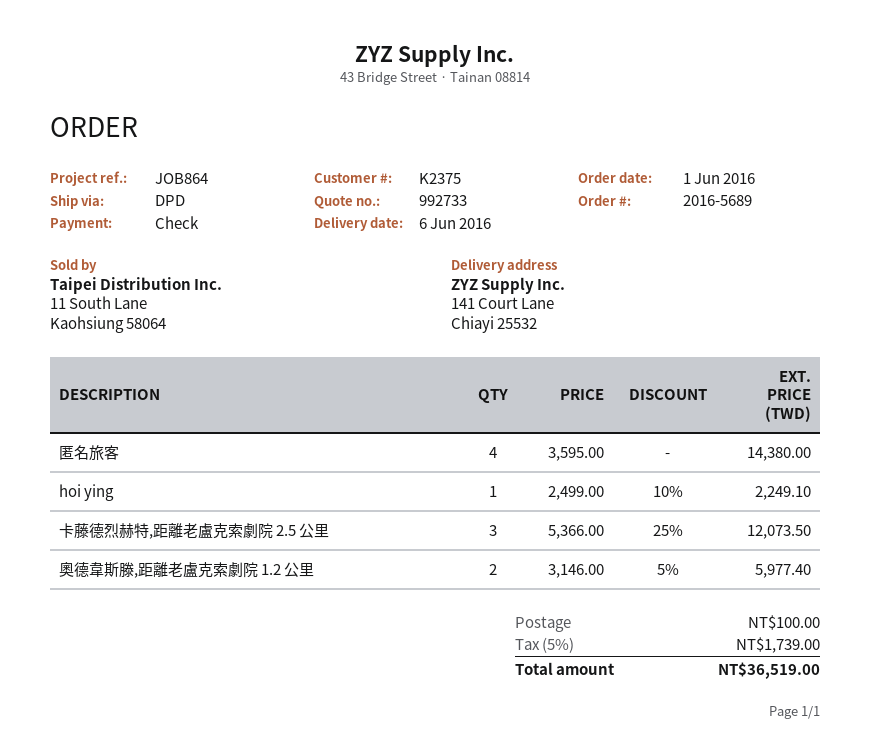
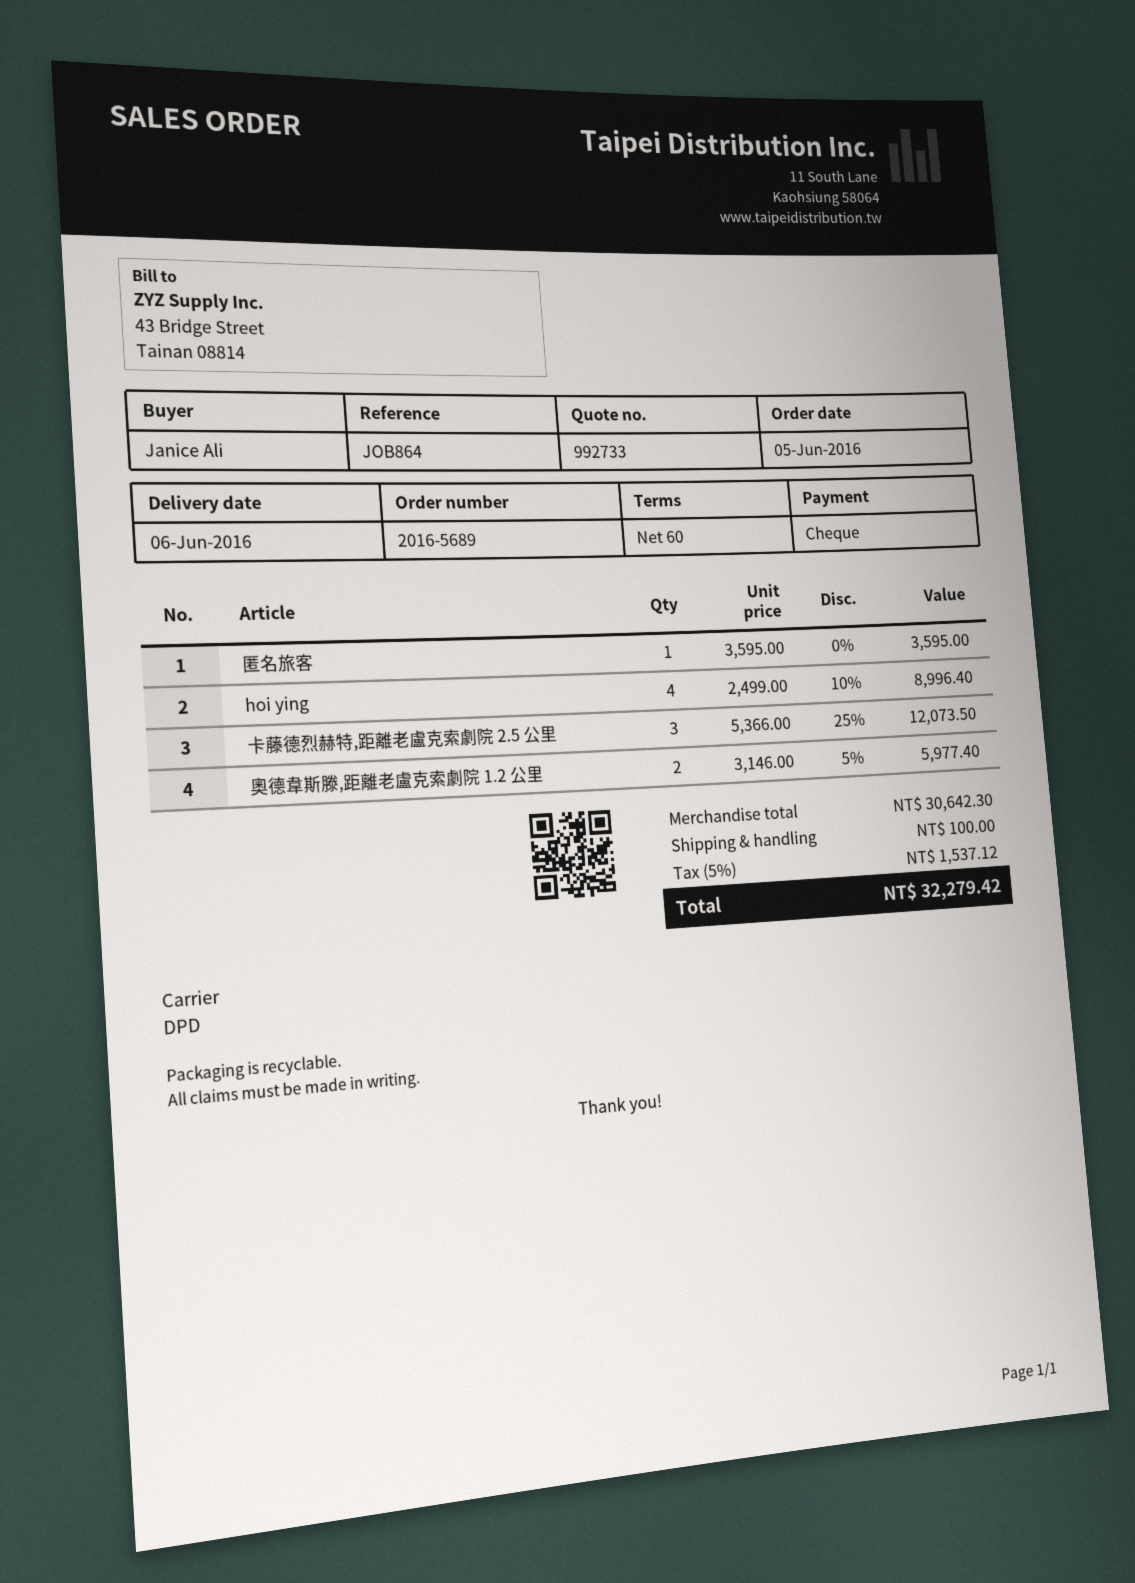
order date: 2016-06-01 -> 2016-06-05
匿名旅客: 4 x 3595.00 = 14380.00 -> 1 x 3595.00 = 3595.00
hoi ying: 1 x 2499.00 - 10% = 2249.10 -> 4 x 2499.00 - 10% = 8996.40
tax: 5% = 1739.00 -> 5% = 1537.12
total: 36519.00 -> 32279.42

